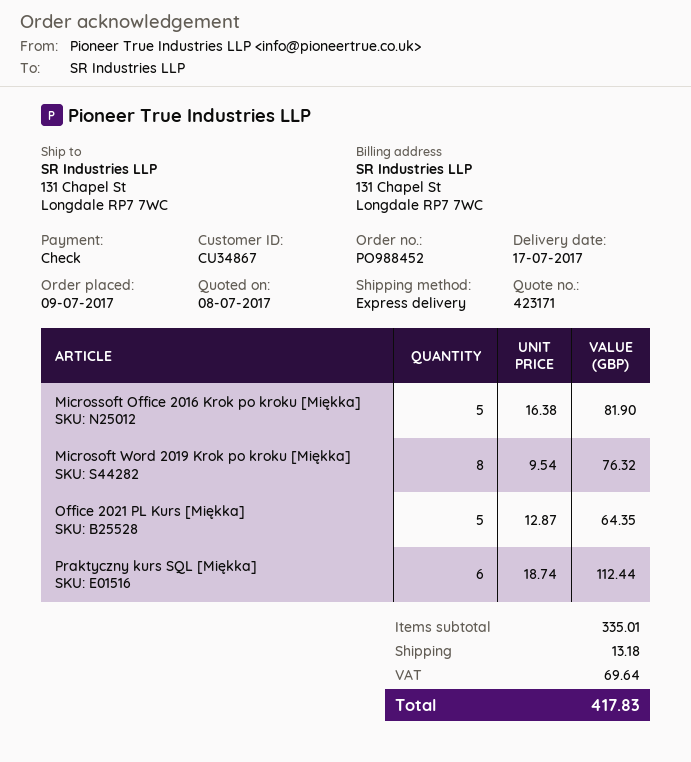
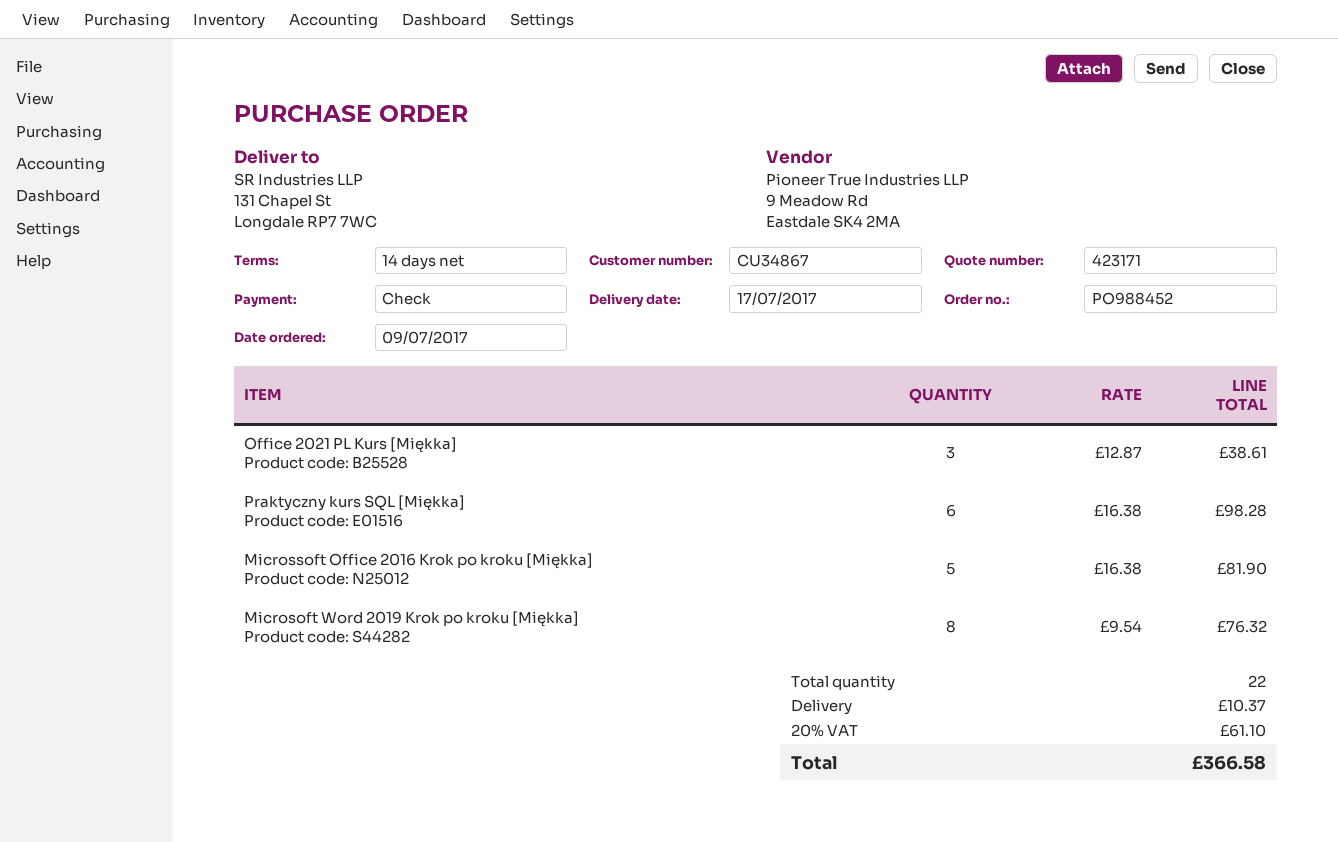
Office 2021 PL Kurs [Miękka]: 5 x 12.87 = 64.35 -> 3 x 12.87 = 38.61
Praktyczny kurs SQL [Miękka]: 6 x 18.74 = 112.44 -> 6 x 16.38 = 98.28
shipping: 13.18 -> 10.37
tax: 69.64 -> 61.10
total: 417.83 -> 366.58

